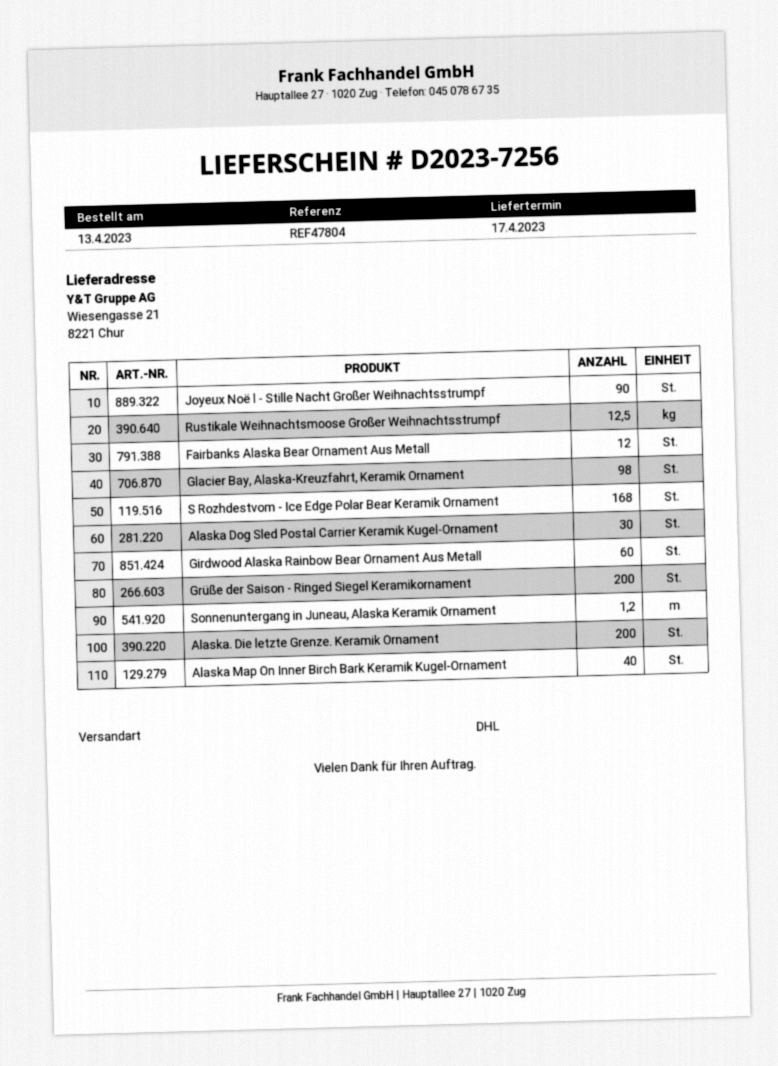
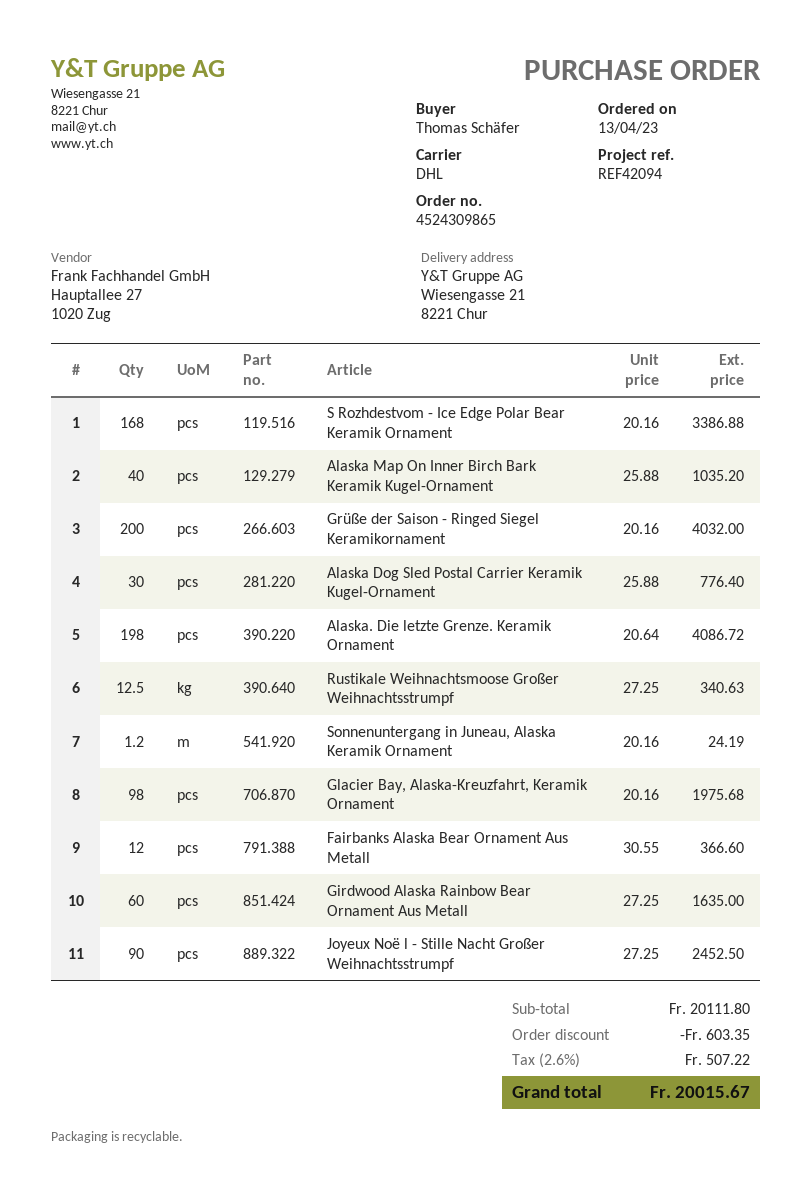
reference: REF47804 -> REF42094
Alaska. Die letzte Grenze. Keramik Ornament: 200 -> 198

